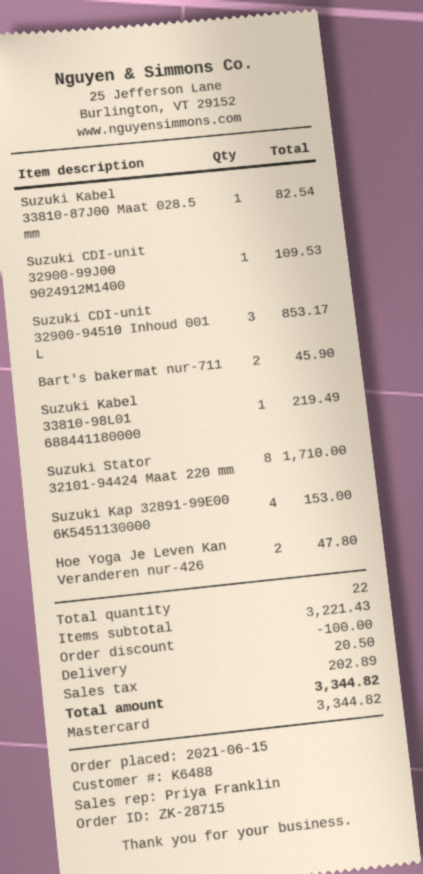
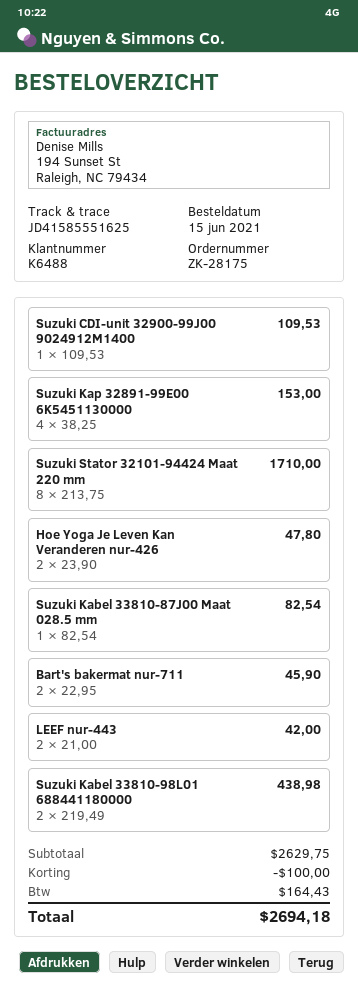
order number: ZK-28715 -> ZK-28175
Suzuki CDI-unit 32900-94510 Inhoud 001 L: 3 for 853.17 -> none
Suzuki Kabel 33810-98L01 688441180000: 1 for 219.49 -> 2 for 438.98
LEEF nur-443: none -> 2 for 42.00
subtotal: 3221.43 -> 2629.75
shipping: 20.50 -> none
tax: 202.89 -> 164.43
total: 3344.82 -> 2694.18

